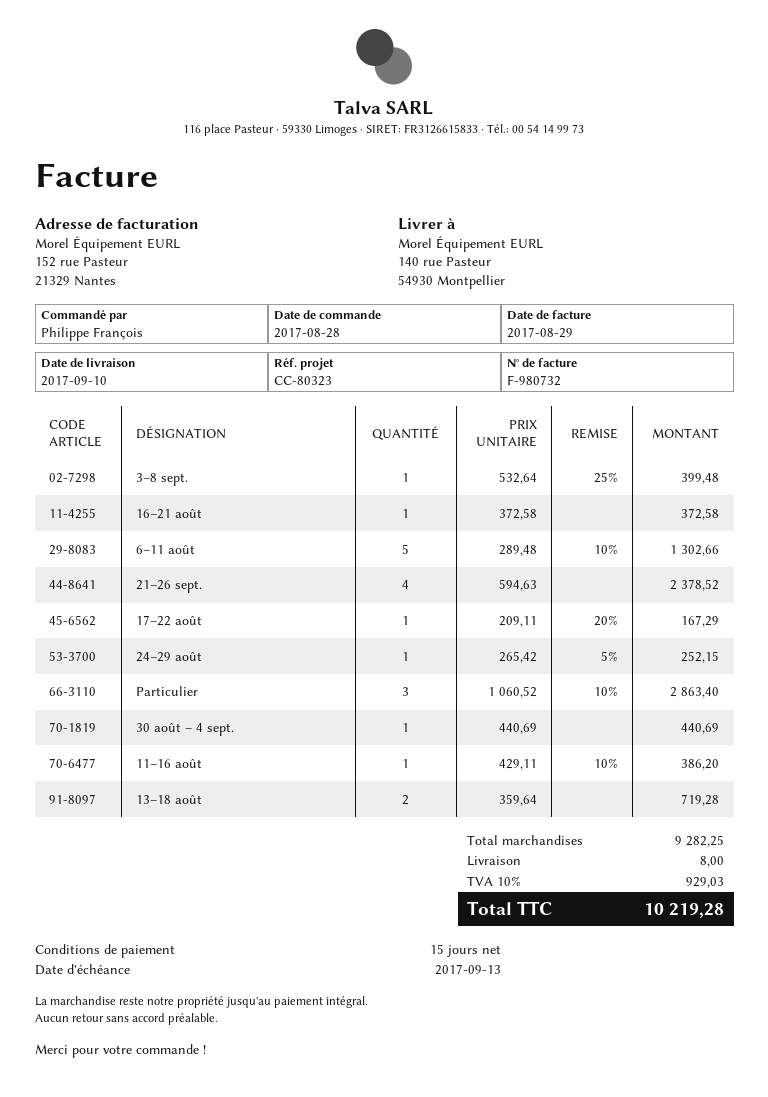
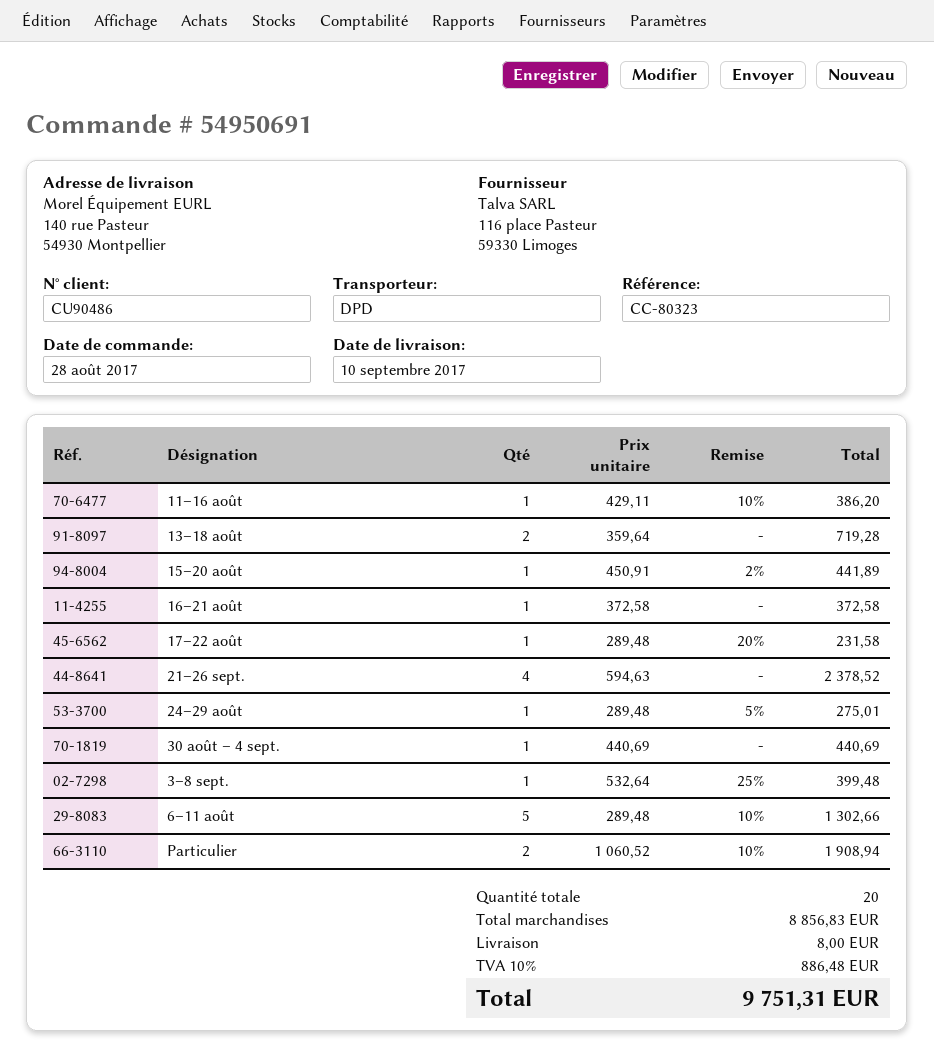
17–22 août: 1 x 209.11 - 20% = 167.29 -> 1 x 289.48 - 20% = 231.58
24–29 août: 1 x 265.42 - 5% = 252.15 -> 1 x 289.48 - 5% = 275.01
Particulier: 3 x 1060.52 - 10% = 2863.40 -> 2 x 1060.52 - 10% = 1908.94
15–20 août: none -> 1 x 450.91 - 2% = 441.89
subtotal: 9282.25 -> 8856.83
tax: 10% = 929.03 -> 10% = 886.48
total: 10219.28 -> 9751.31

